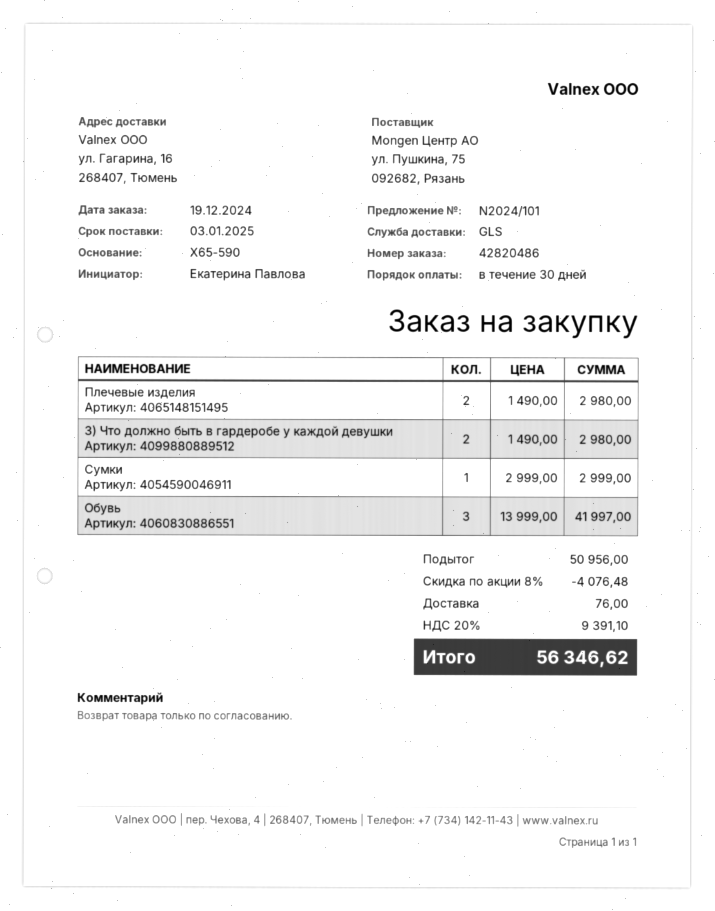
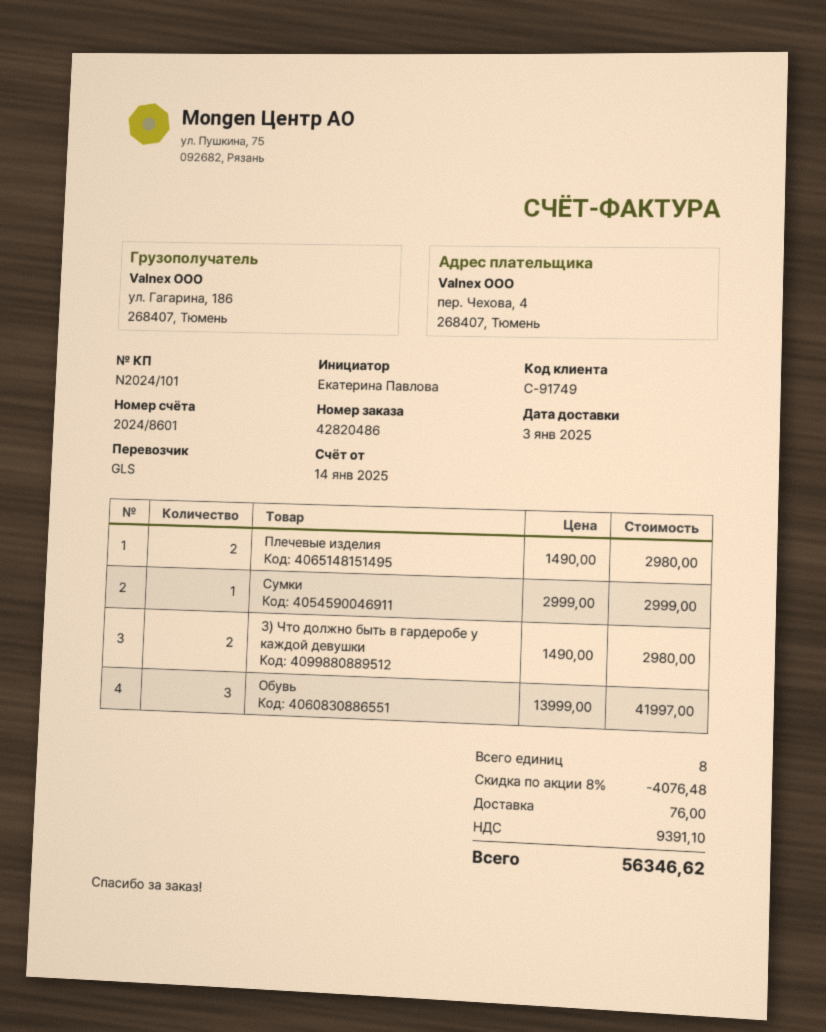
ship to: ул. Гагарина, 16, 268407, Тюмень -> ул. Гагарина, 186, 268407, Тюмень

